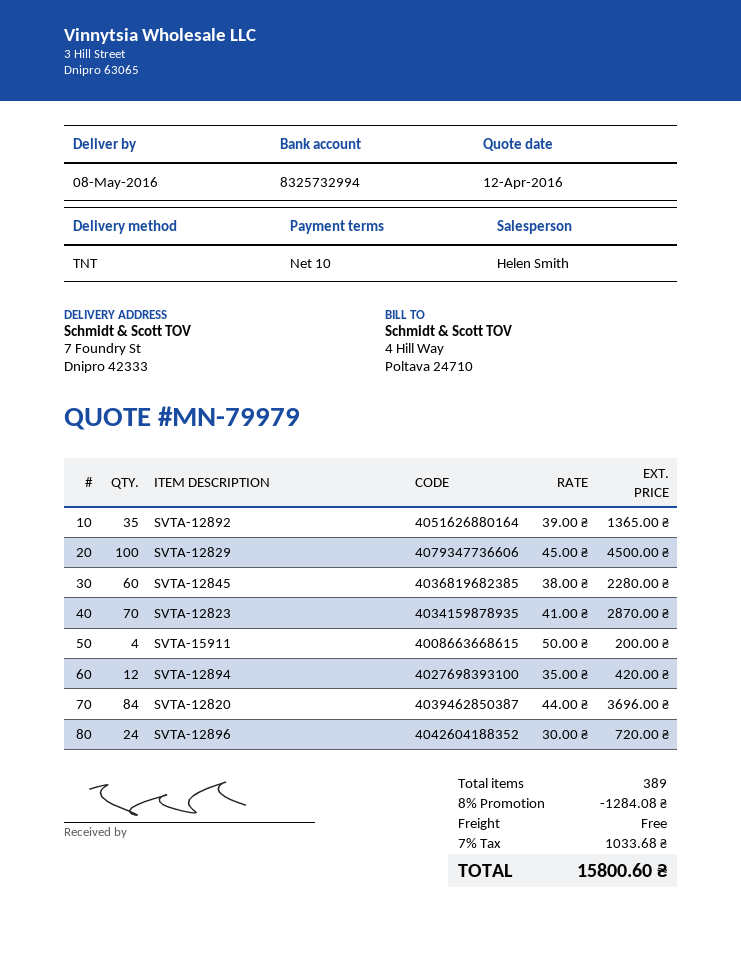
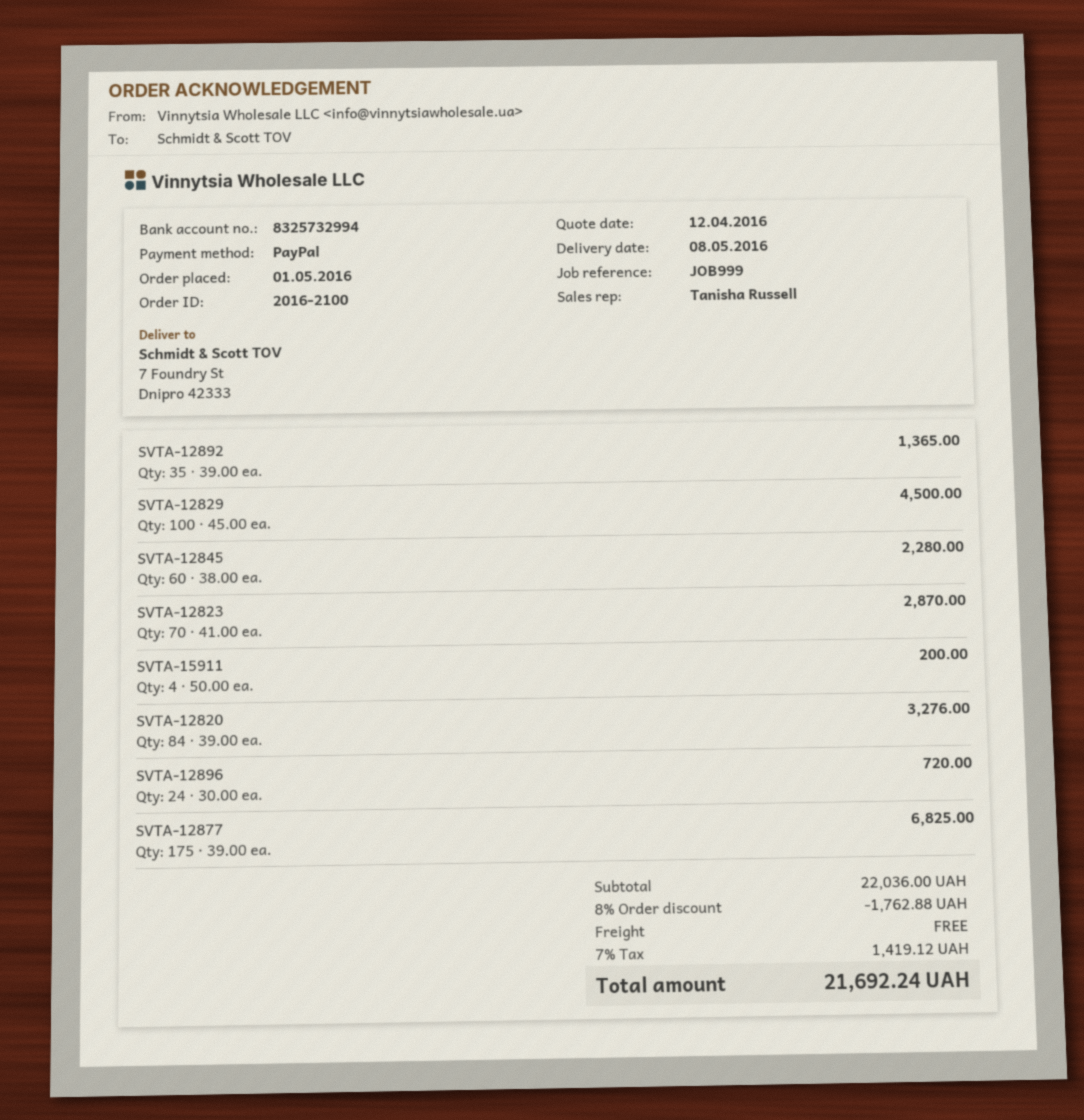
sales rep: Helen Smith -> Tanisha Russell
SVTA-12894: 12 x 35.00 = 420.00 -> none
SVTA-12820: 84 x 44.00 = 3696.00 -> 84 x 39.00 = 3276.00
SVTA-12877: none -> 175 x 39.00 = 6825.00
discount: 8% = 1284.08 -> 8% = 1762.88
tax: 7% = 1033.68 -> 7% = 1419.12
total: 15800.60 -> 21692.24

